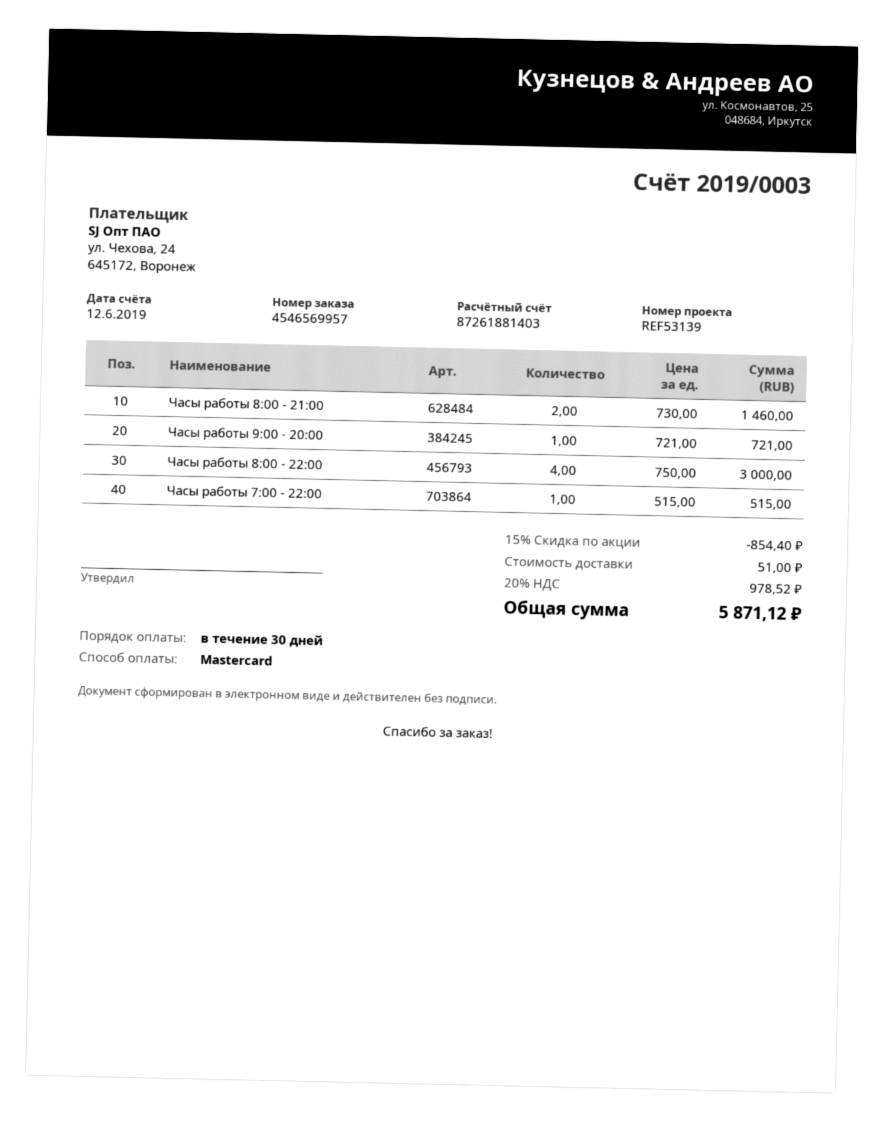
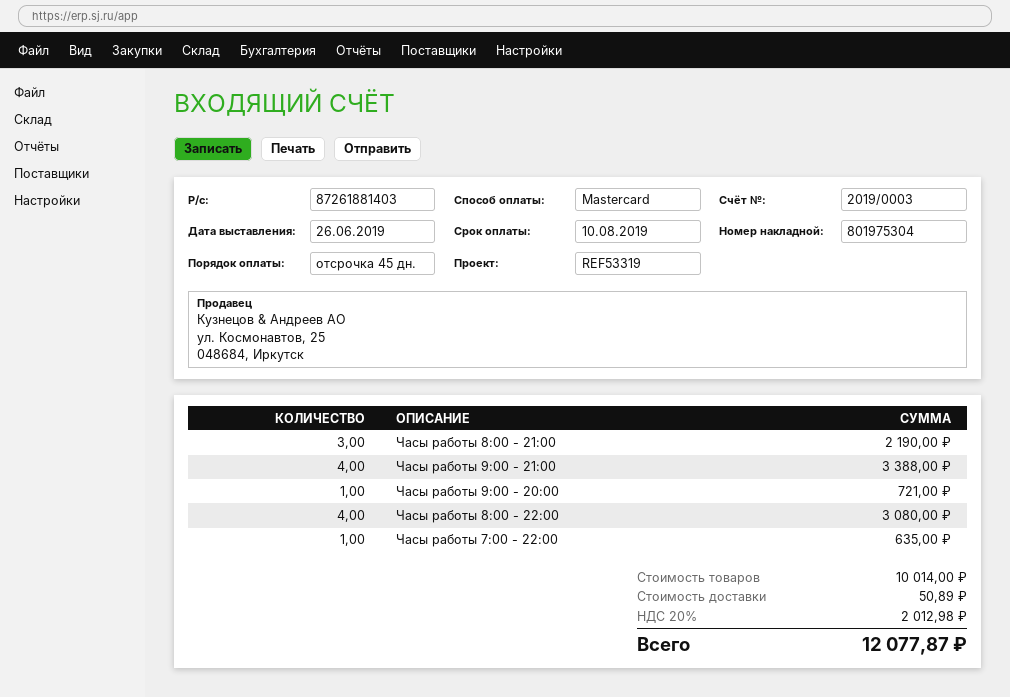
invoice date: 2019-06-12 -> 2019-06-26
payment terms: 30 days -> 45 days
reference: REF53139 -> REF53319
Часы работы 8:00 - 21:00: 2 for 1460.00 -> 3 for 2190.00
Часы работы 8:00 - 22:00: 4 for 3000.00 -> 4 for 3080.00
Часы работы 7:00 - 22:00: 1 for 515.00 -> 1 for 635.00
Часы работы 9:00 - 21:00: none -> 4 for 3388.00
discount: 15% = 854.40 -> none
shipping: 51.00 -> 50.89
tax: 20% = 978.52 -> 20% = 2012.98
total: 5871.12 -> 12077.87

